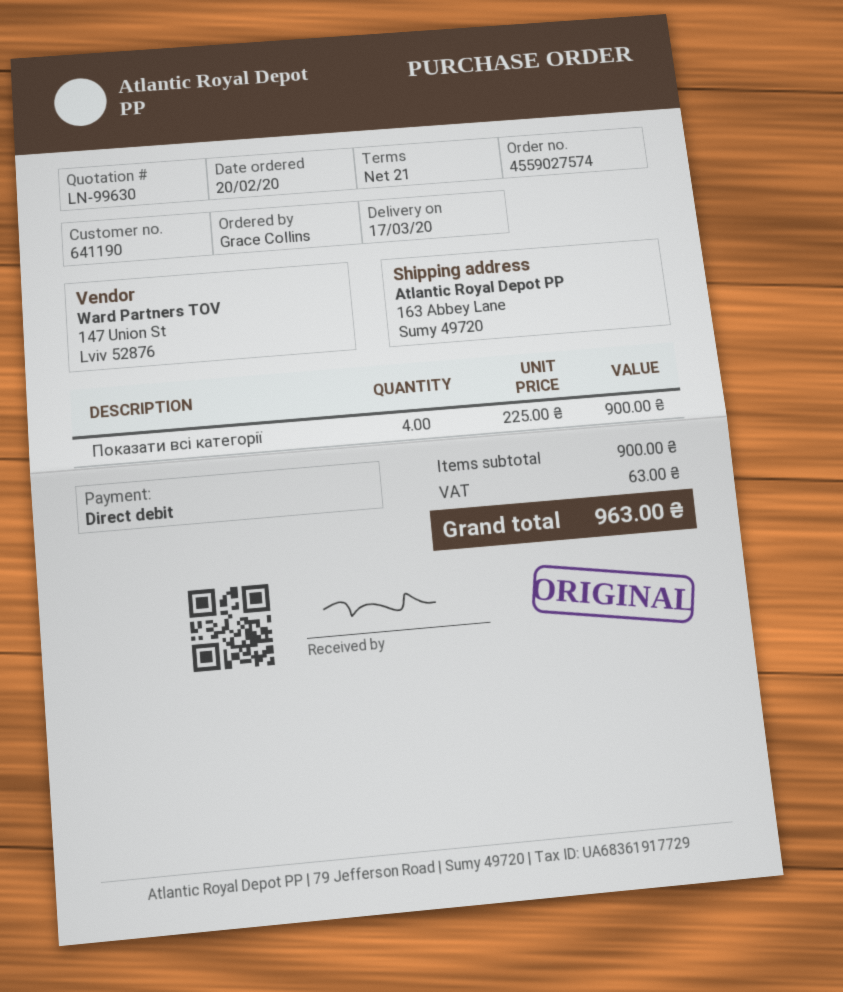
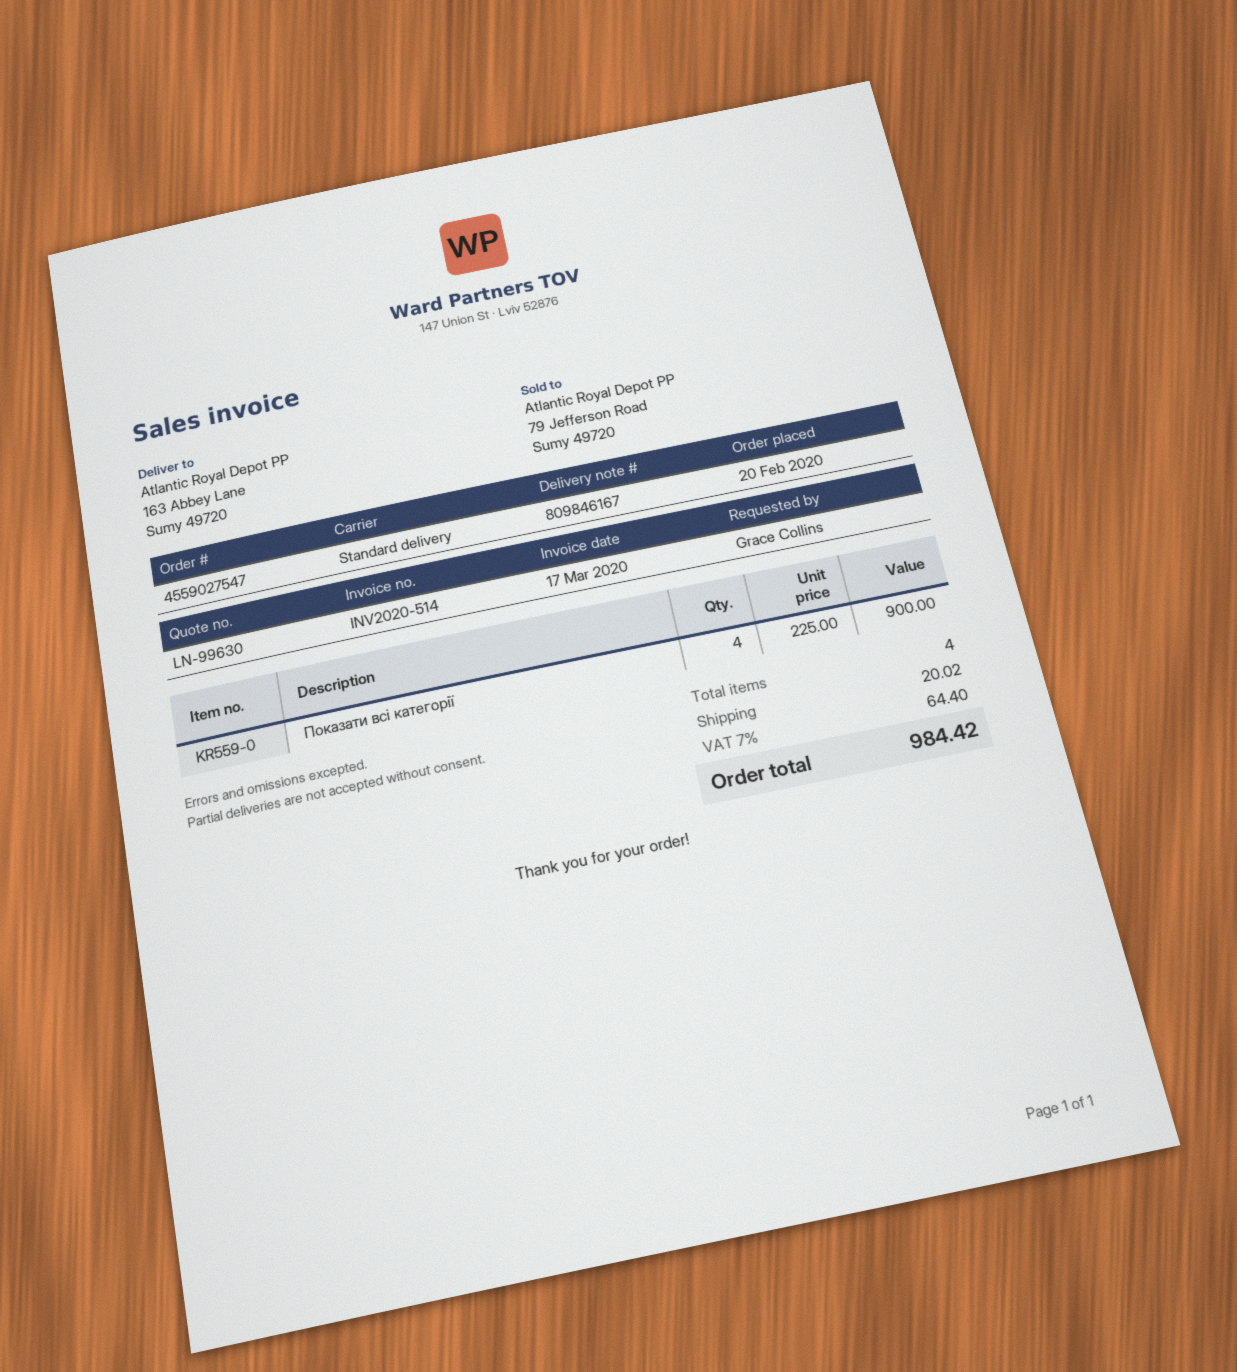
order number: 4559027574 -> 4559027547
shipping: none -> 20.02
tax: 63.00 -> 64.40
total: 963.00 -> 984.42

